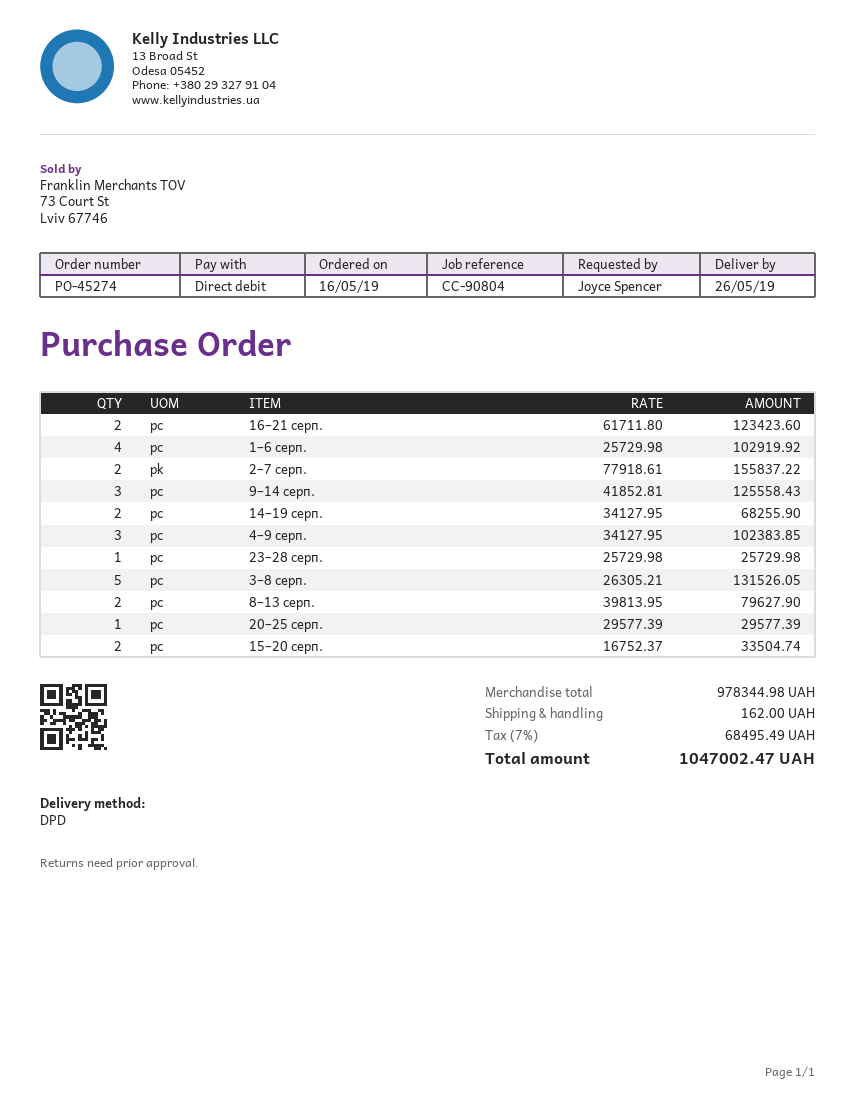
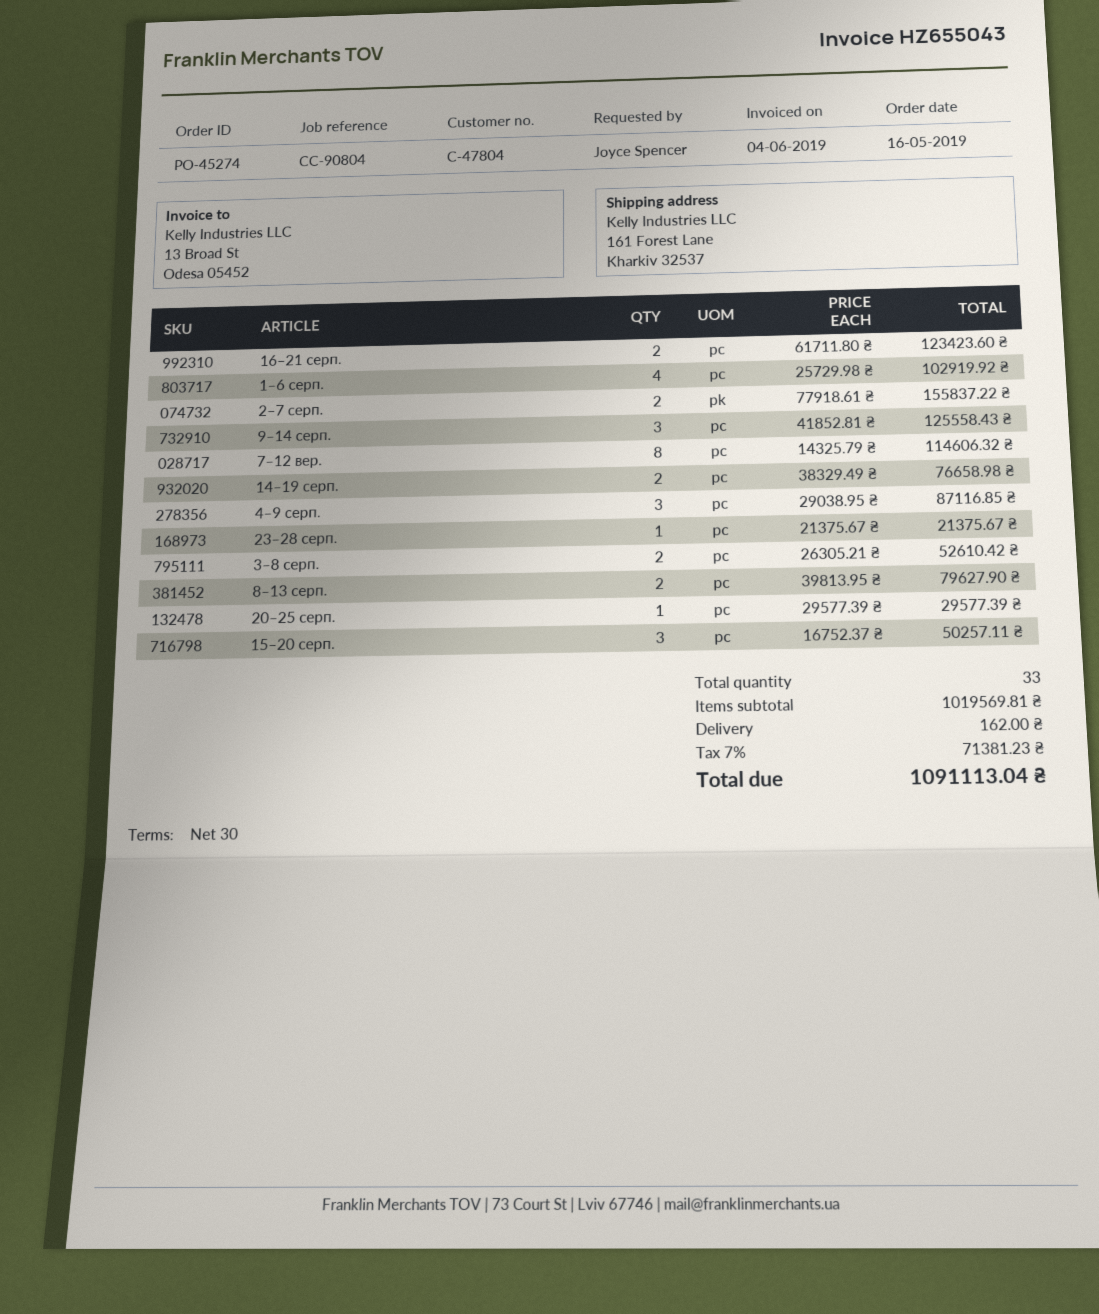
14–19 серп.: 2 x 34127.95 = 68255.90 -> 2 x 38329.49 = 76658.98
4–9 серп.: 3 x 34127.95 = 102383.85 -> 3 x 29038.95 = 87116.85
23–28 серп.: 1 x 25729.98 = 25729.98 -> 1 x 21375.67 = 21375.67
3–8 серп.: 5 x 26305.21 = 131526.05 -> 2 x 26305.21 = 52610.42
15–20 серп.: 2 x 16752.37 = 33504.74 -> 3 x 16752.37 = 50257.11
7–12 вер.: none -> 8 x 14325.79 = 114606.32
subtotal: 978344.98 -> 1019569.81
tax: 7% = 68495.49 -> 7% = 71381.23
total: 1047002.47 -> 1091113.04

